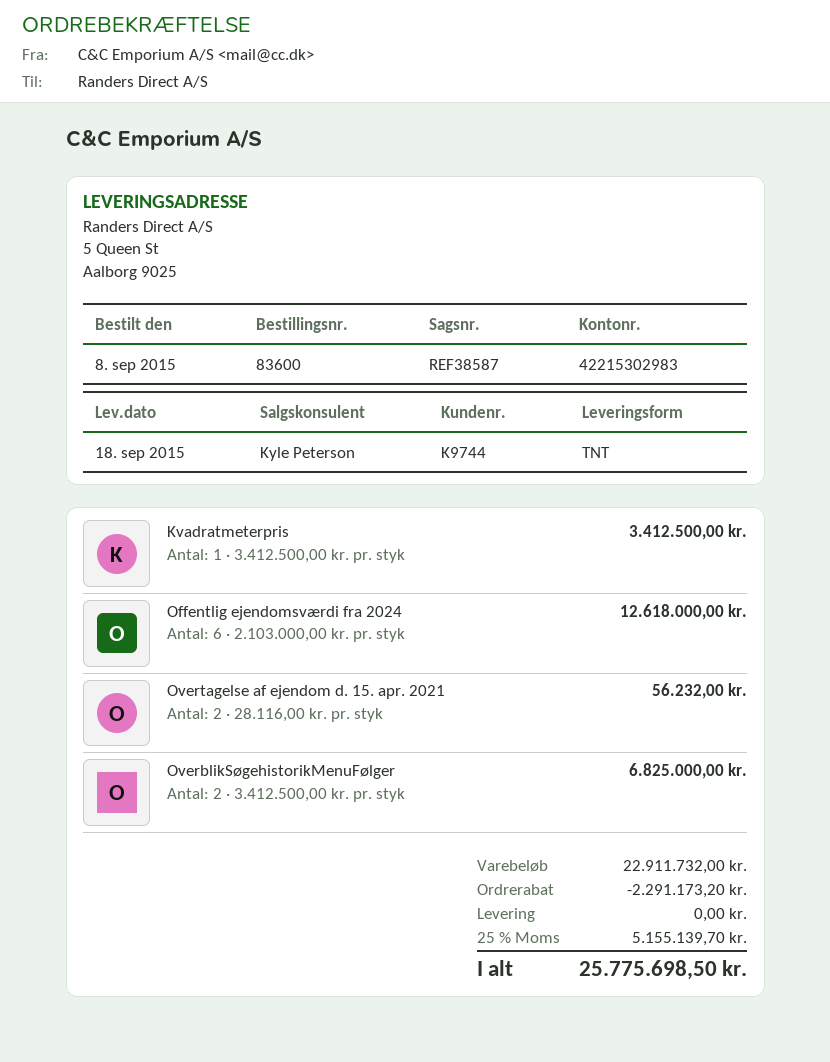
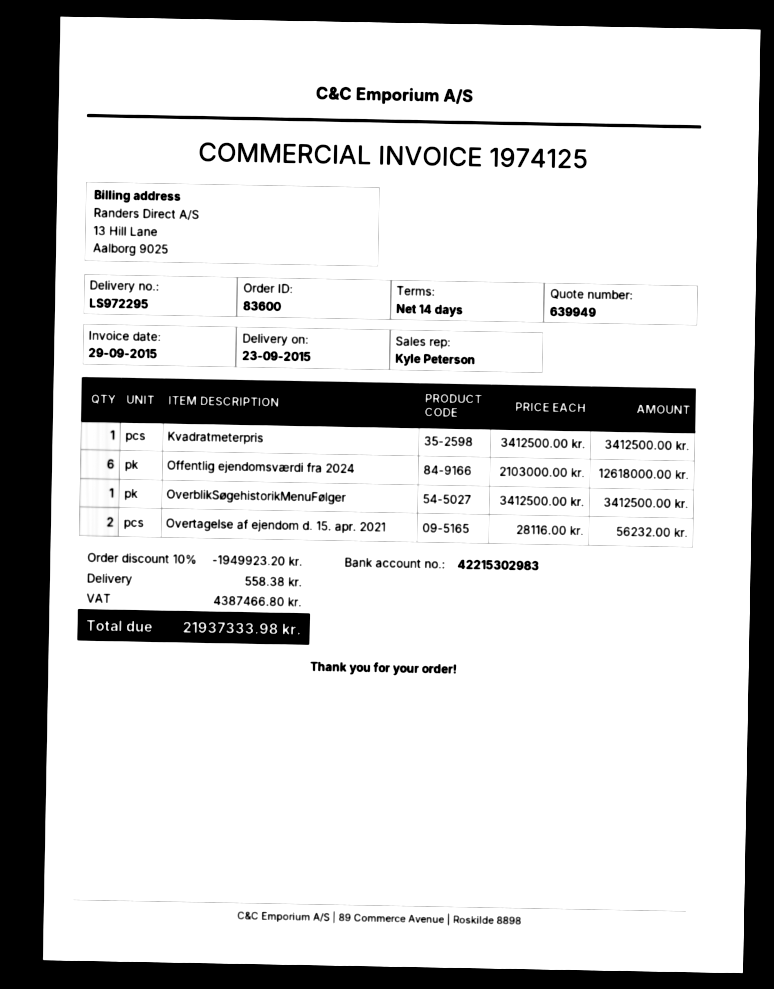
delivery date: 2015-09-18 -> 2015-09-23
OverblikSøgehistorikMenuFølger: 2 x 3412500.00 = 6825000.00 -> 1 x 3412500.00 = 3412500.00
discount: 2291173.20 -> 1949923.20
shipping: 0.00 -> 558.38
tax: 5155139.70 -> 4387466.80
total: 25775698.50 -> 21937333.98

